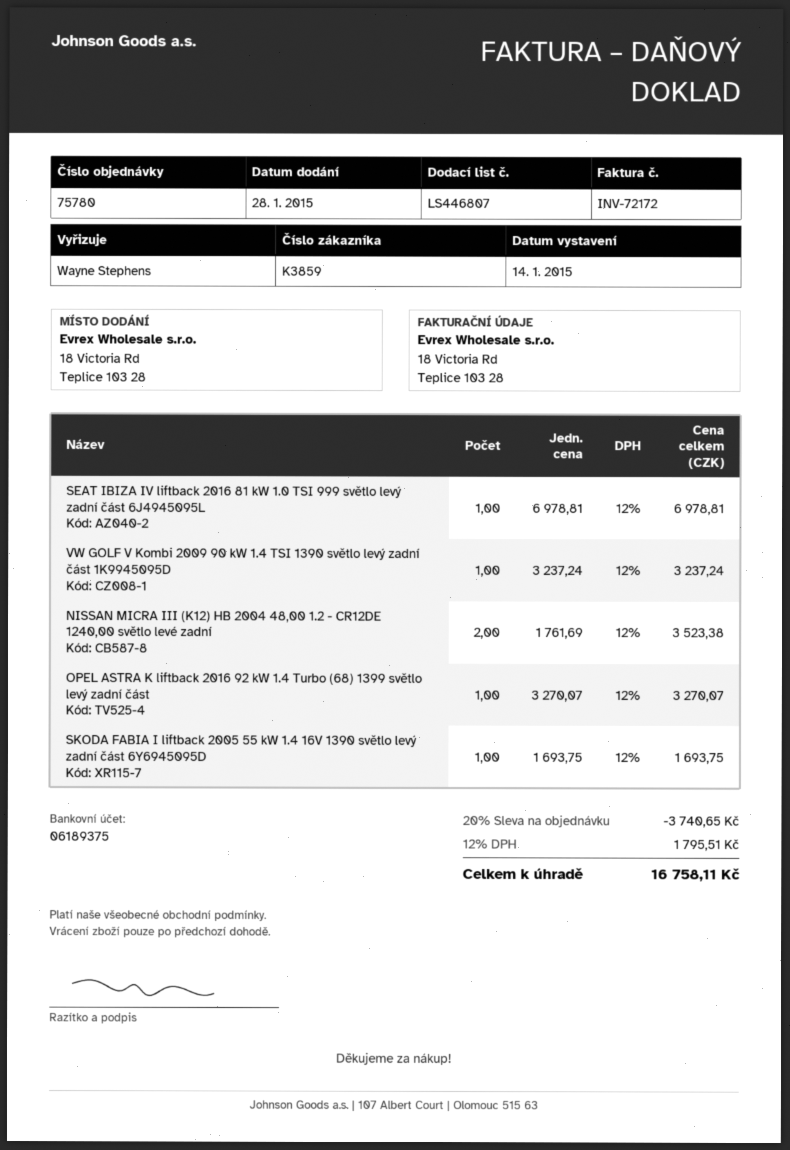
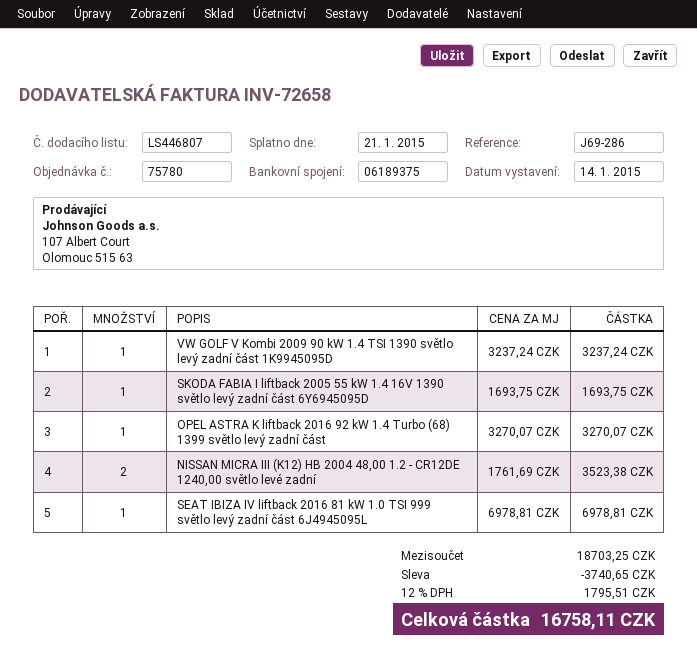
invoice number: INV-72172 -> INV-72658

